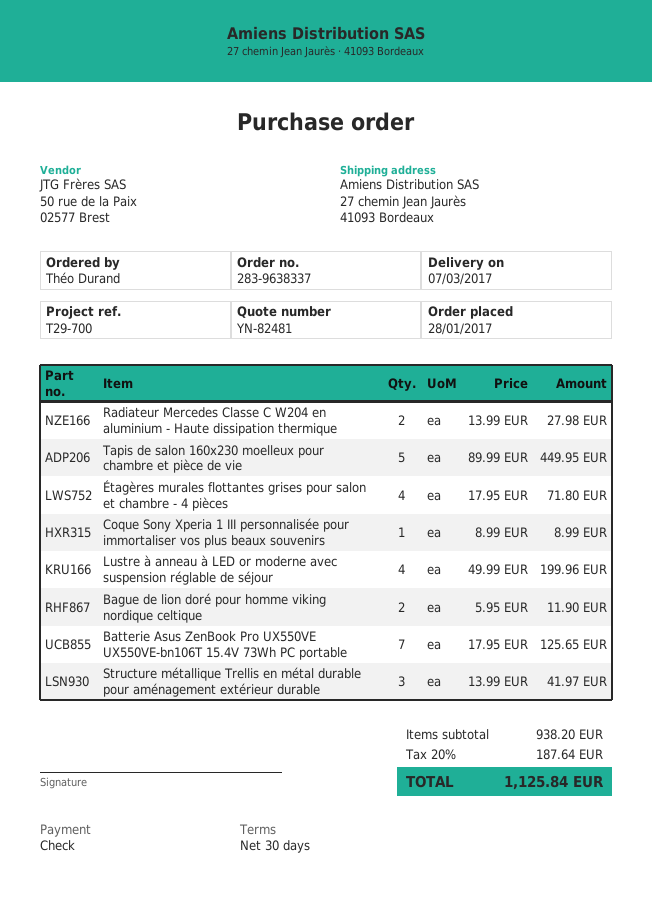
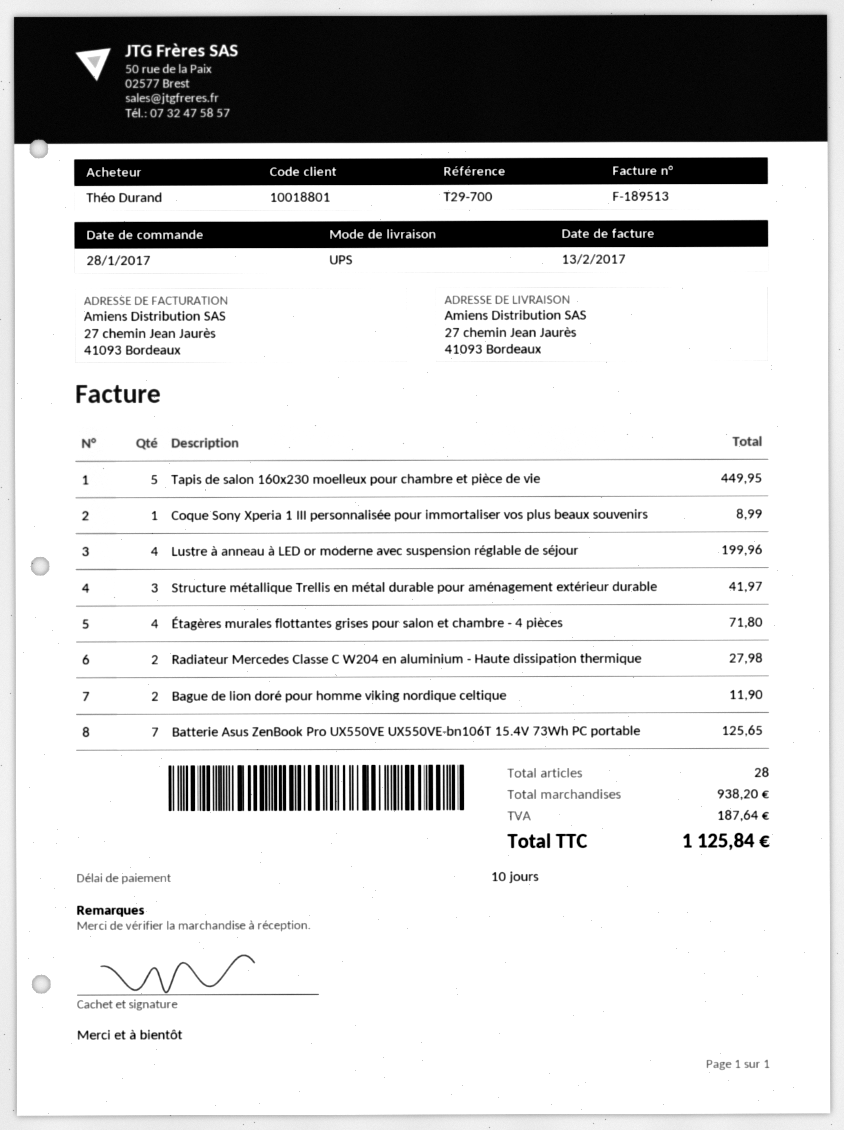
payment terms: 30 days -> 10 days

